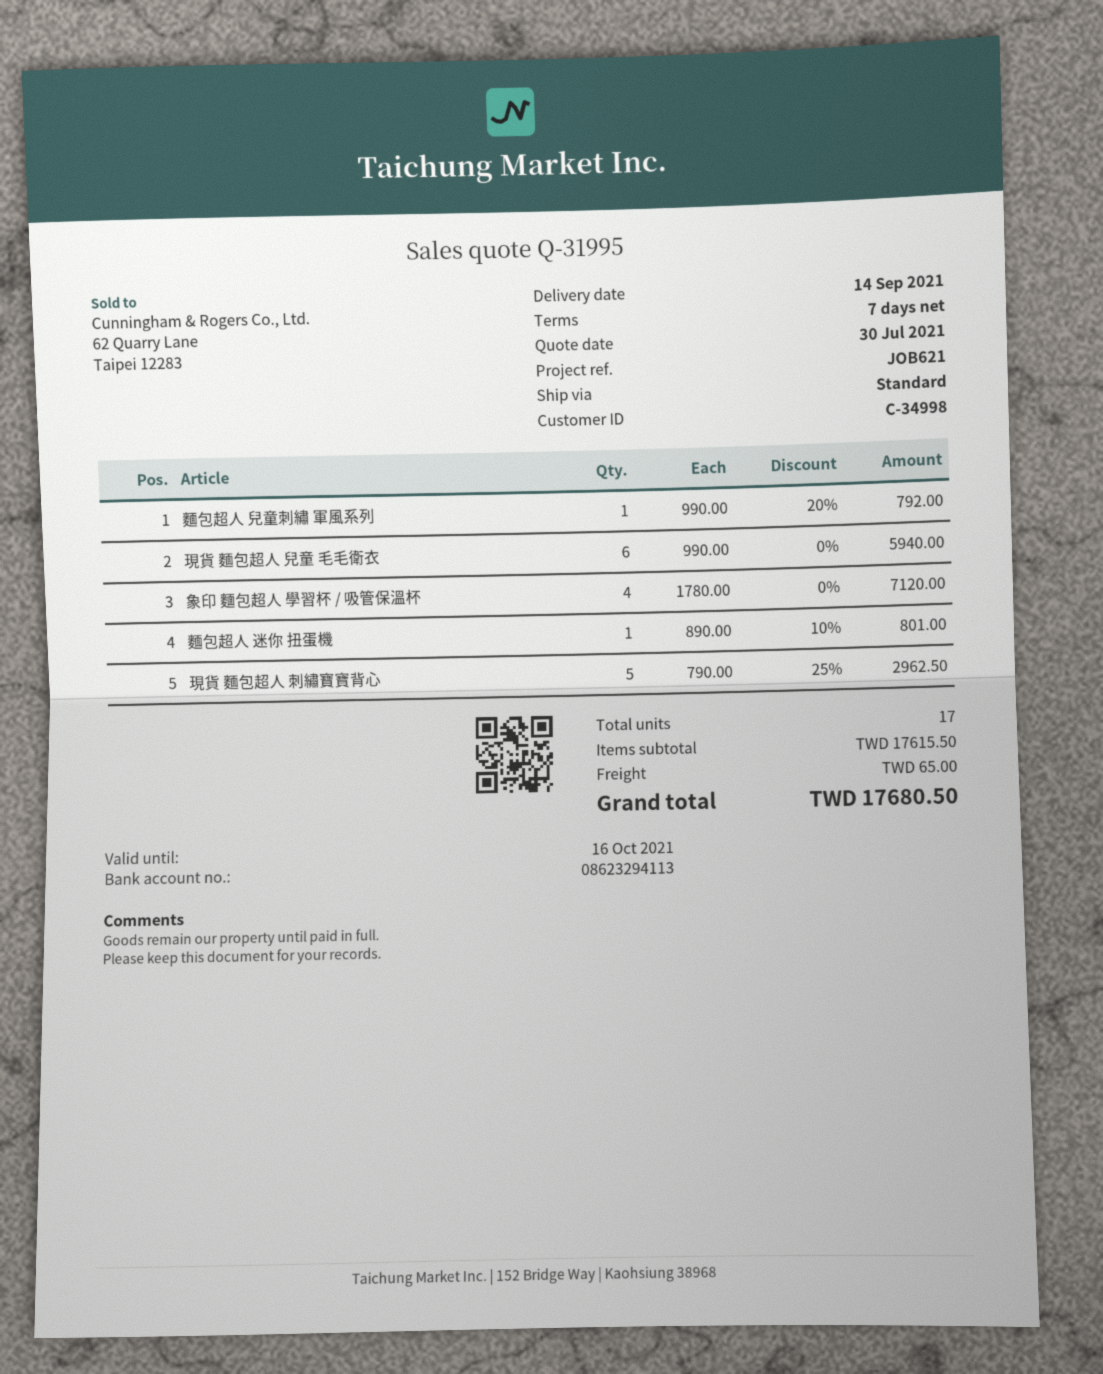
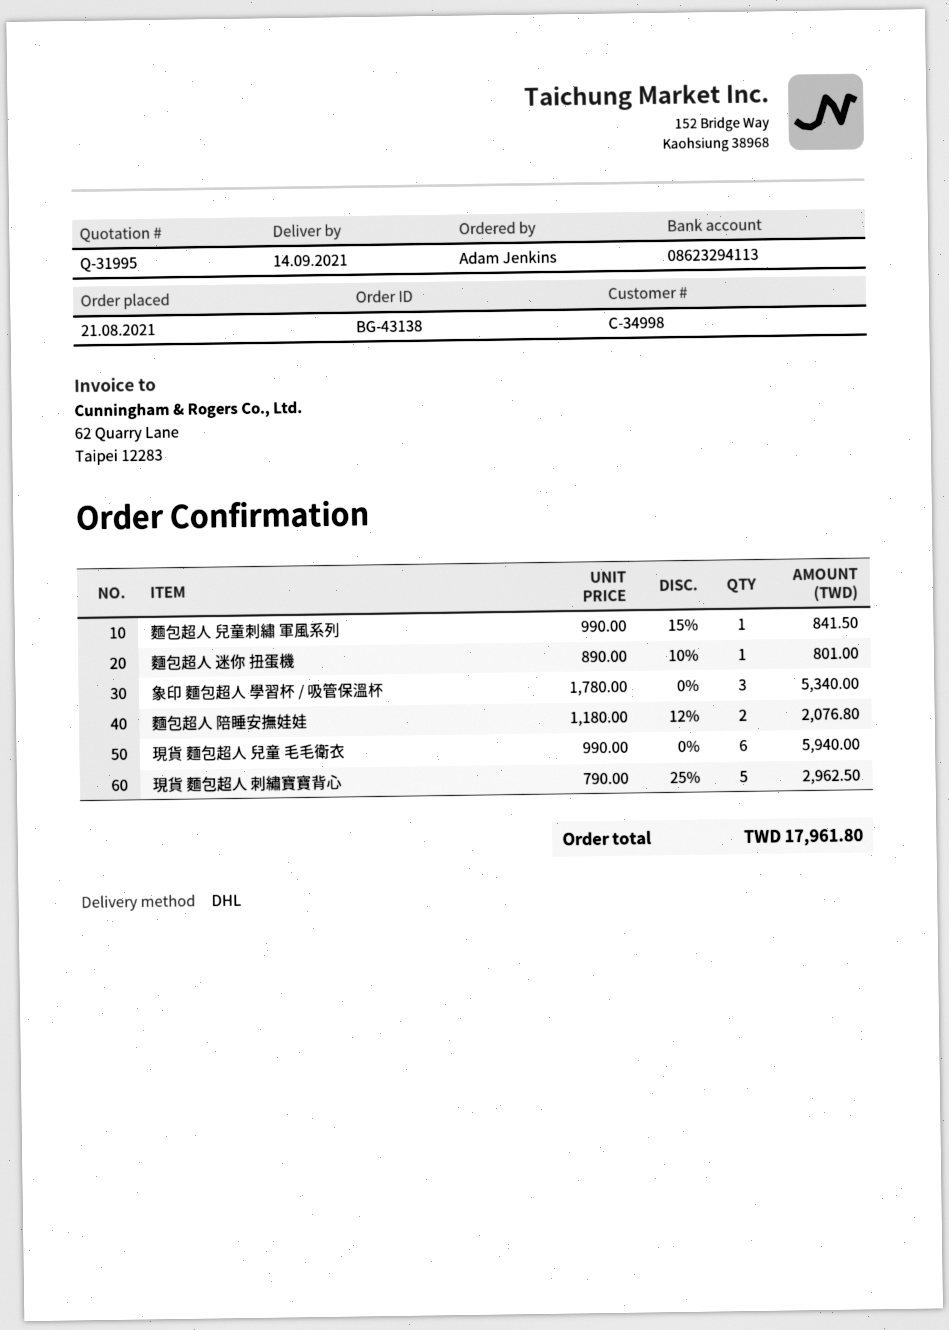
shipping method: standard -> DHL
麵包超人 兒童刺繡 軍風系列: 1 x 990.00 - 20% = 792.00 -> 1 x 990.00 - 15% = 841.50
象印 麵包超人 學習杯 / 吸管保溫杯: 4 x 1780.00 = 7120.00 -> 3 x 1780.00 = 5340.00
麵包超人 陪睡安撫娃娃: none -> 2 x 1180.00 - 12% = 2076.80
shipping: 65.00 -> none
total: 17680.50 -> 17961.80

